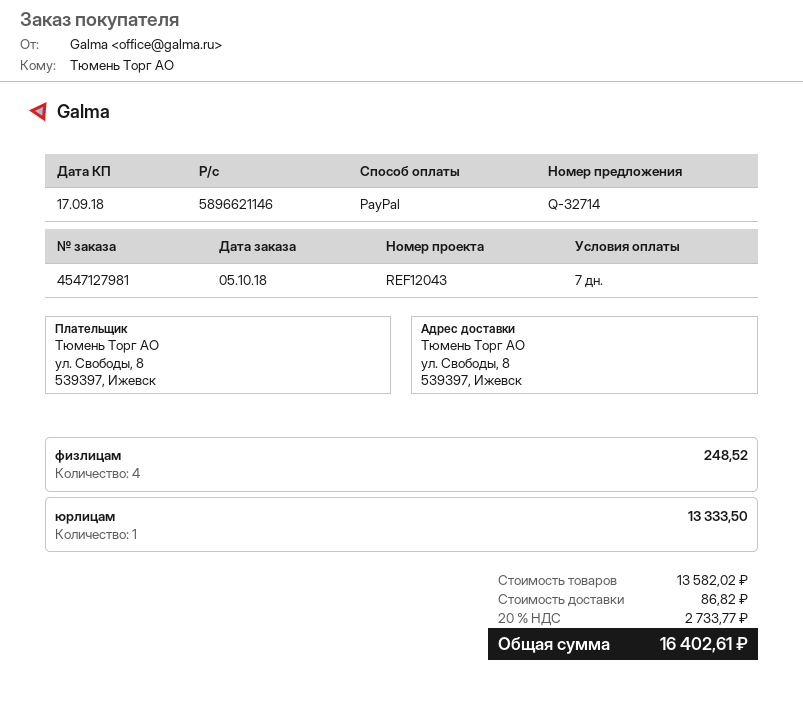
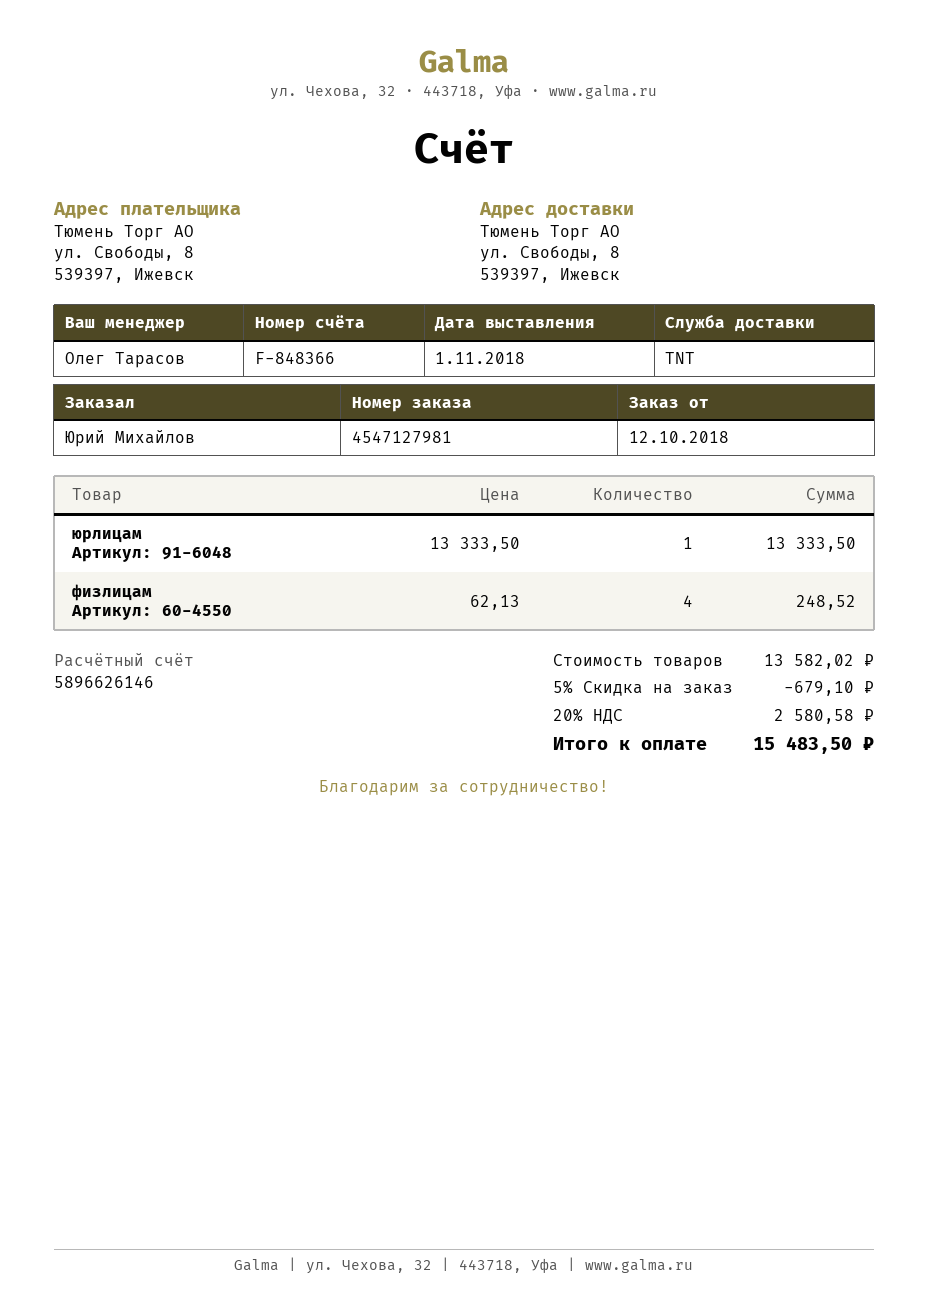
order date: 2018-10-05 -> 2018-10-12
bank account: 5896621146 -> 5896626146
discount: none -> 5% = 679.10
shipping: 86.82 -> none
tax: 20% = 2733.77 -> 20% = 2580.58
total: 16402.61 -> 15483.50

